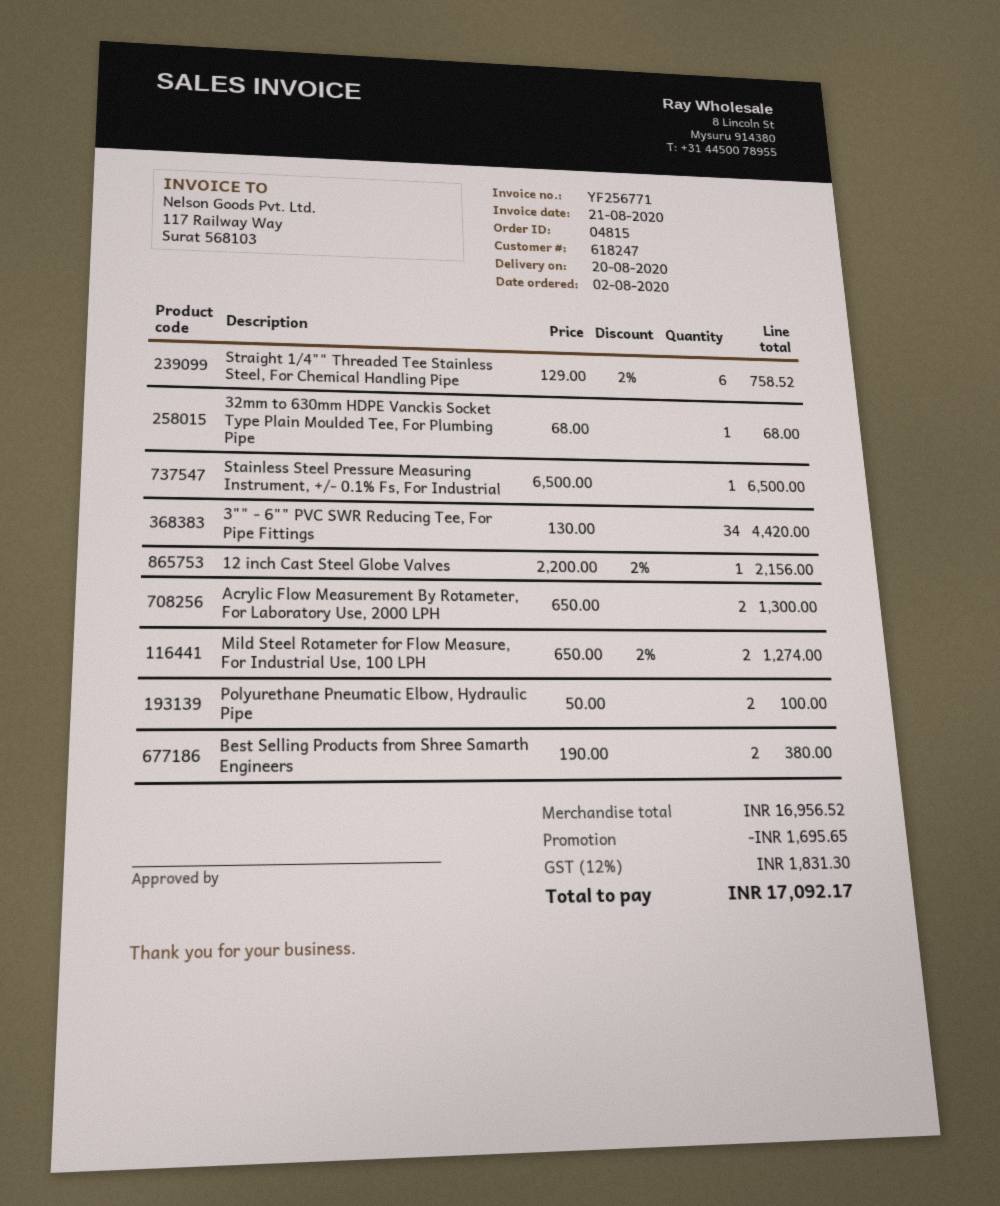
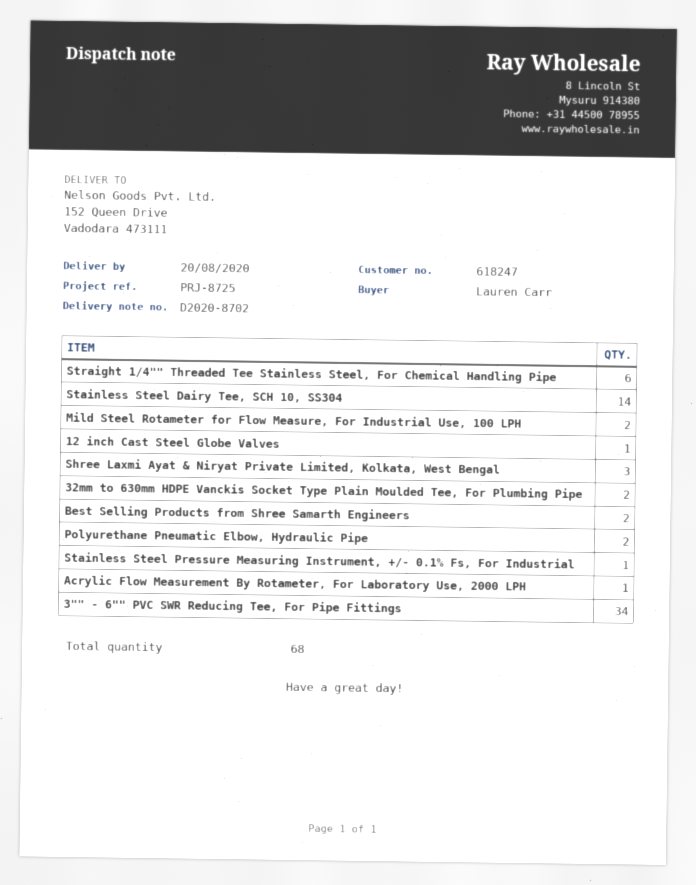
32mm to 630mm HDPE Vanckis Socket Type Plain Moulded Tee, For Plumbing Pipe: 1 -> 2
Acrylic Flow Measurement By Rotameter, For Laboratory Use, 2000 LPH: 2 -> 1
Stainless Steel Dairy Tee, SCH 10, SS304: none -> 14
Shree Laxmi Ayat & Niryat Private Limited, Kolkata, West Bengal: none -> 3

